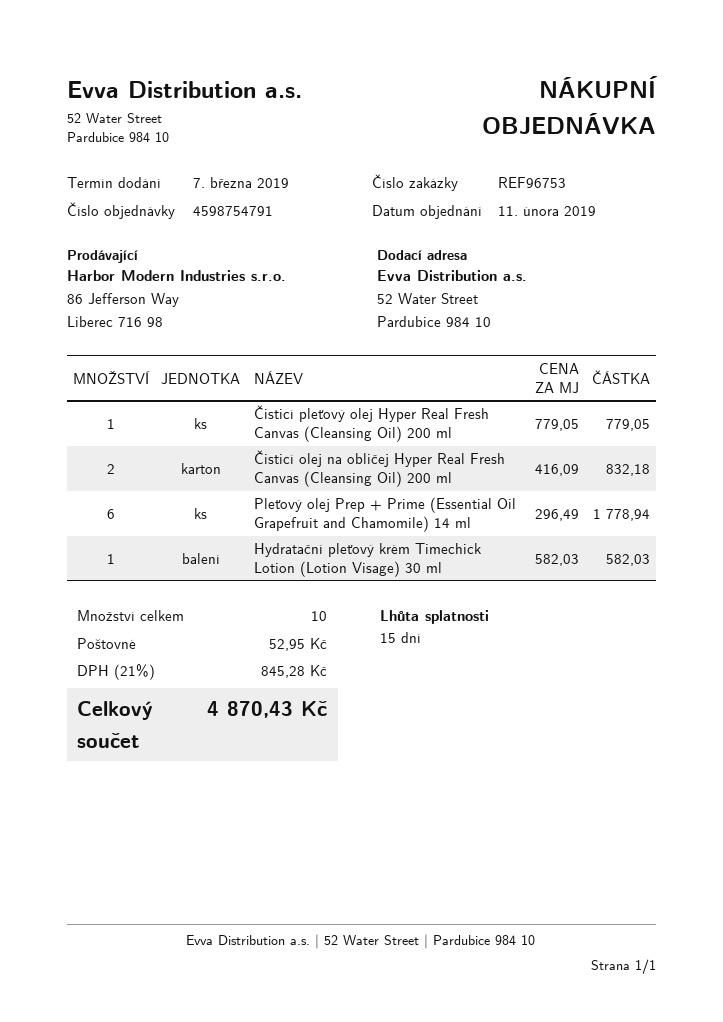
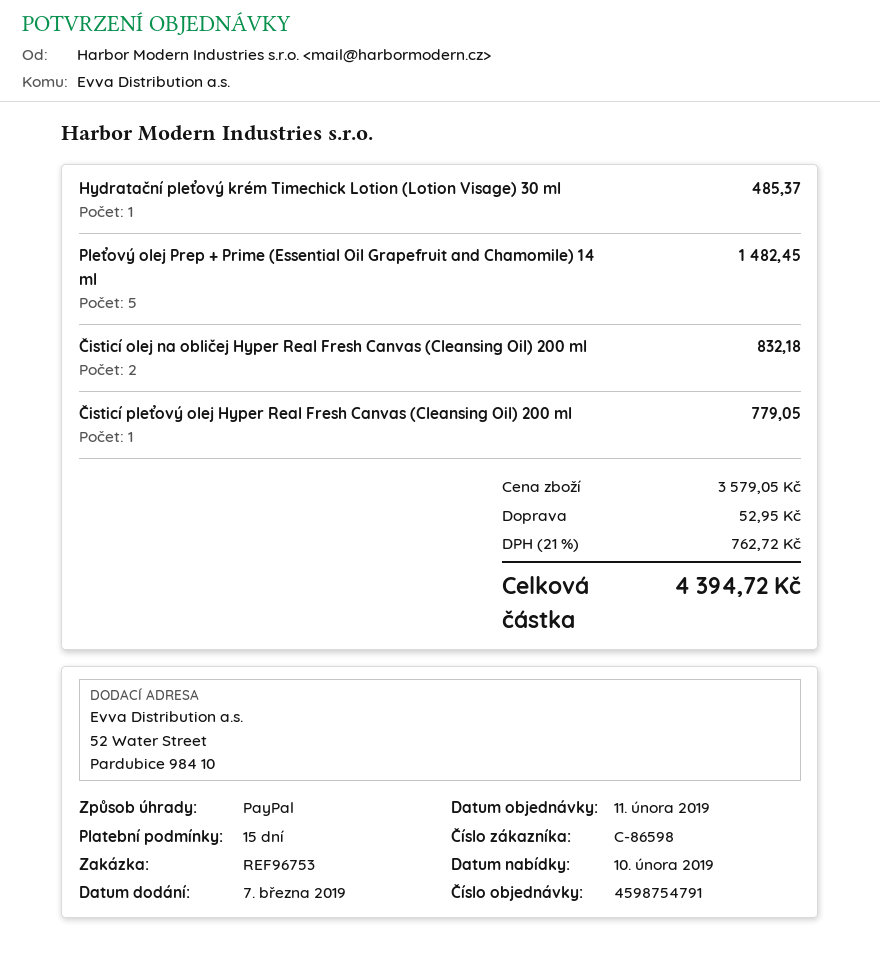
Pleťový olej Prep + Prime (Essential Oil Grapefruit and Chamomile) 14 ml: 6 for 1778.94 -> 5 for 1482.45
Hydratační pleťový krém Timechick Lotion (Lotion Visage) 30 ml: 1 for 582.03 -> 1 for 485.37
tax: 21% = 845.28 -> 21% = 762.72
total: 4870.43 -> 4394.72

